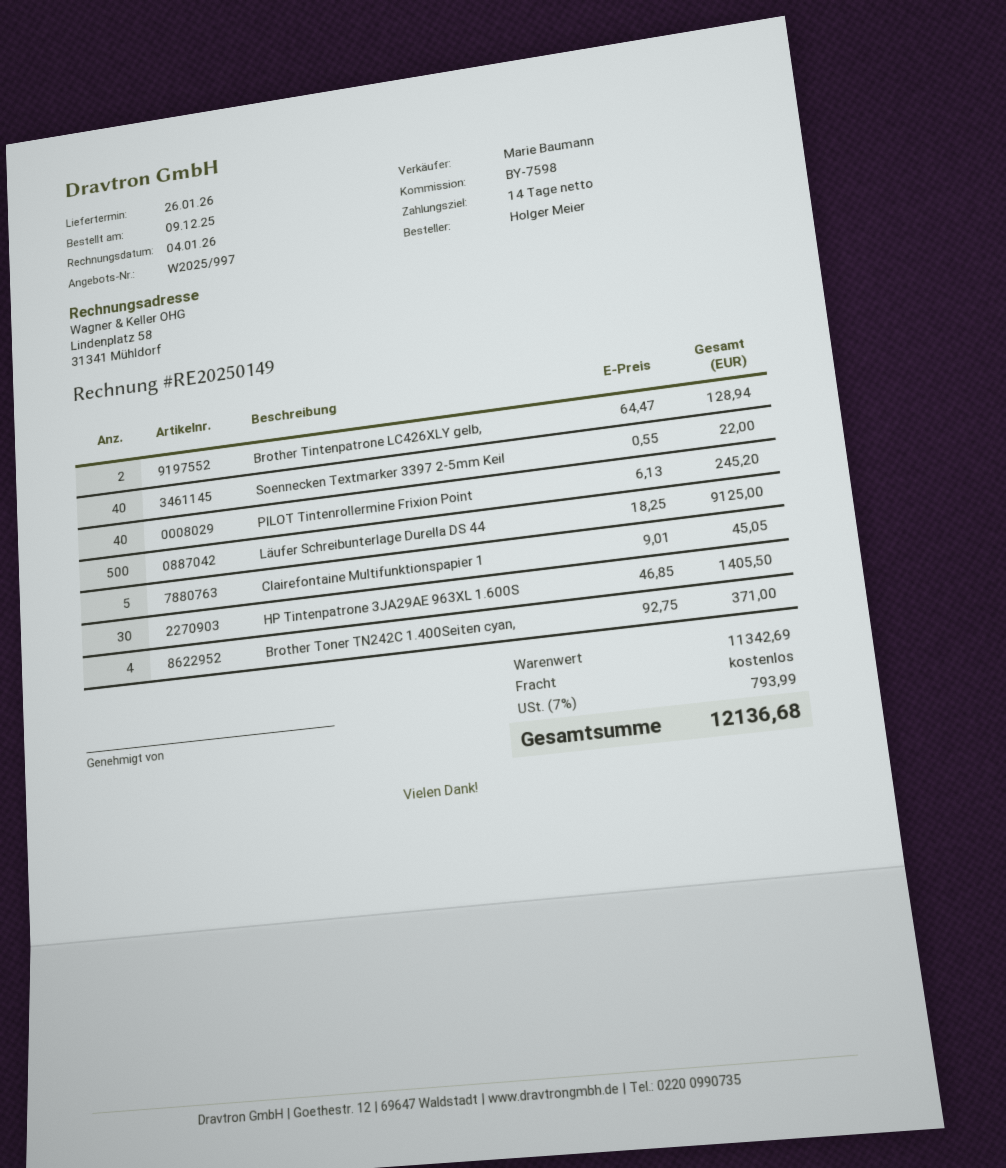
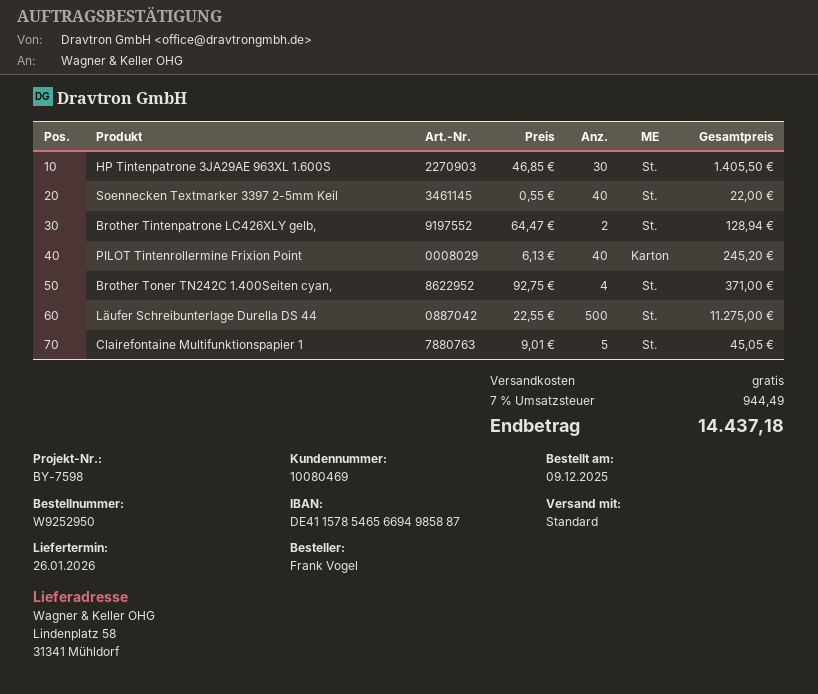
ordered by: Holger Meier -> Frank Vogel
Läufer Schreibunterlage Durella DS 44: 500 x 18.25 = 9125.00 -> 500 x 22.55 = 11275.00
tax: 7% = 793.99 -> 7% = 944.49
total: 12136.68 -> 14437.18

